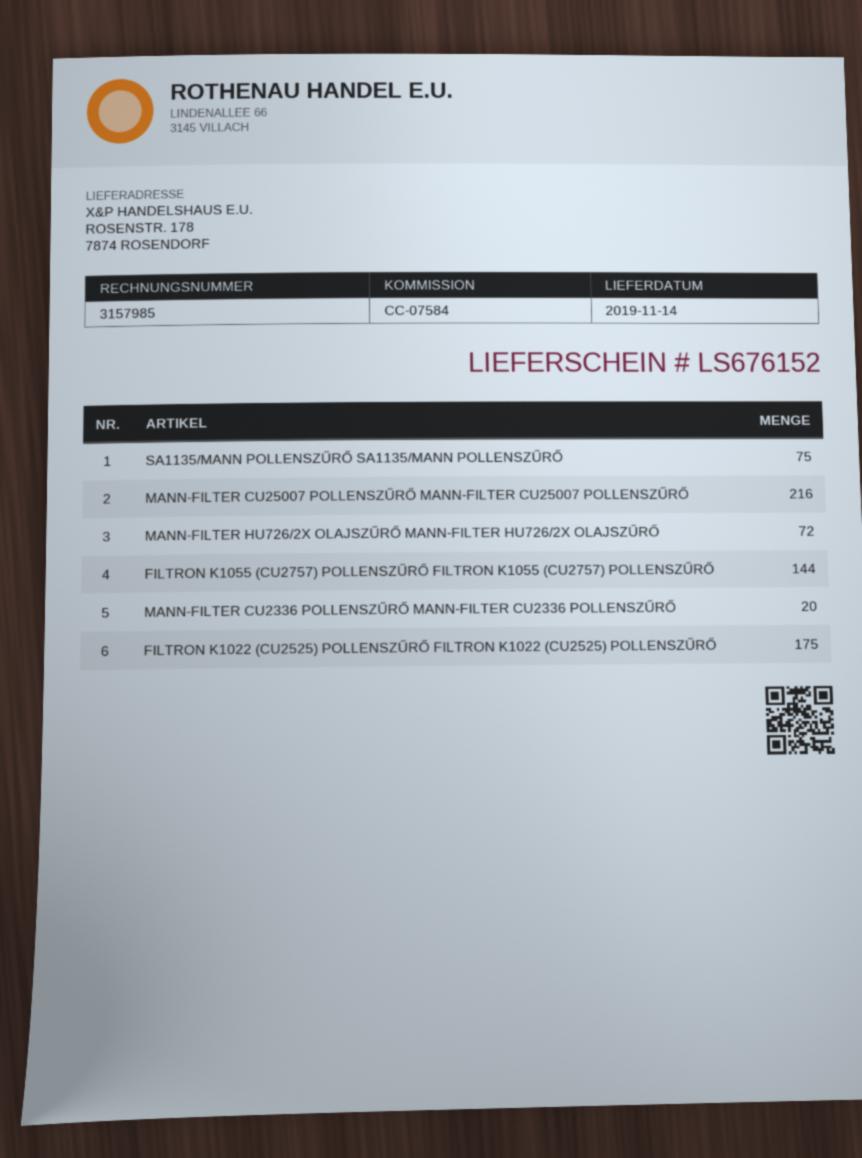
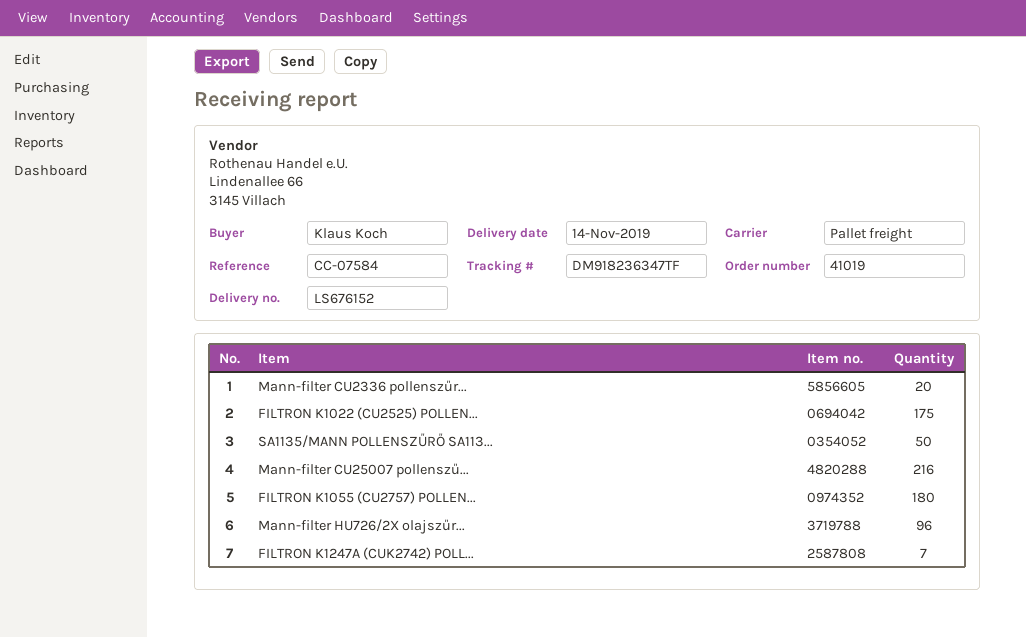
SA1135/MANN POLLENSZŰRŐ SA1135/MANN POLLENSZŰRŐ: 75 -> 50
MANN-FILTER HU726/2X OLAJSZŰRŐ MANN-FILTER HU726/2X OLAJSZŰRŐ: 72 -> 96
FILTRON K1055 (CU2757) POLLENSZŰRŐ FILTRON K1055 (CU2757) POLLENSZŰRŐ: 144 -> 180
FILTRON K1247A (CUK2742) POLL...: none -> 7

